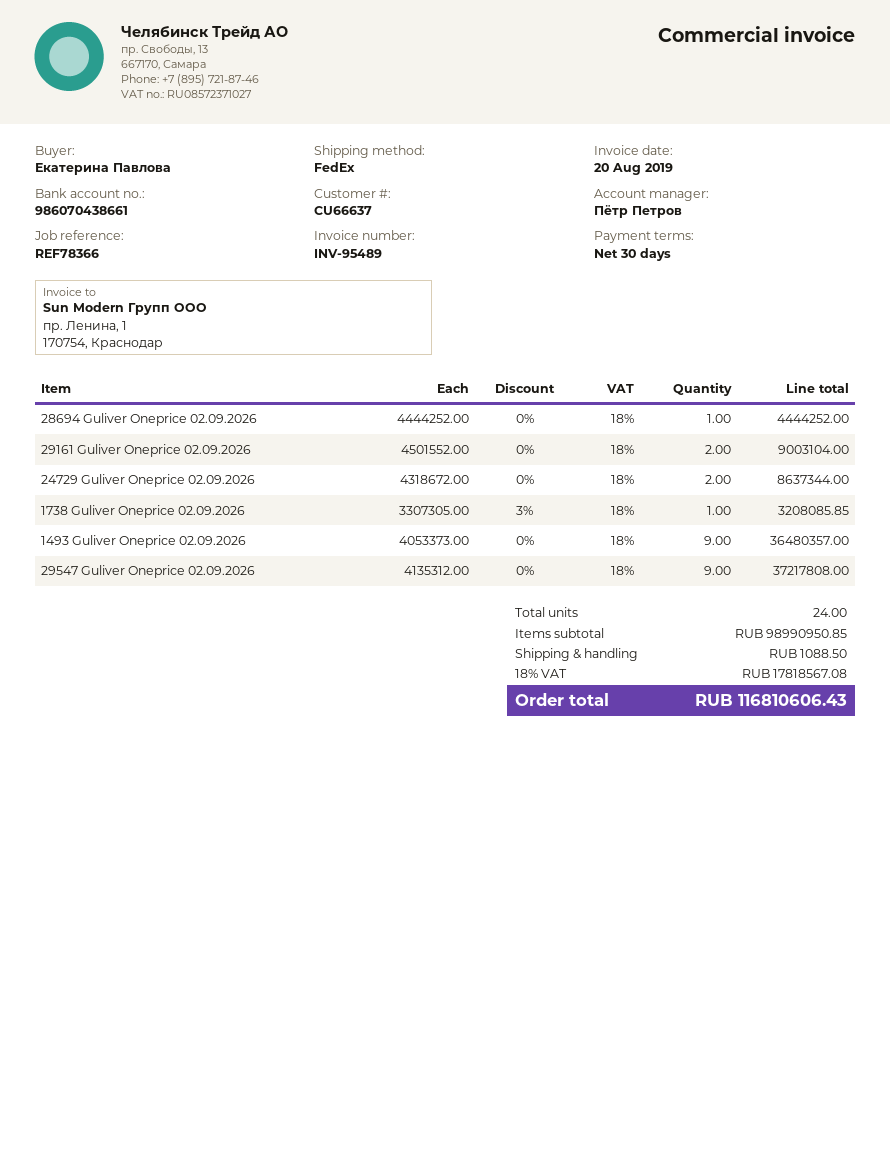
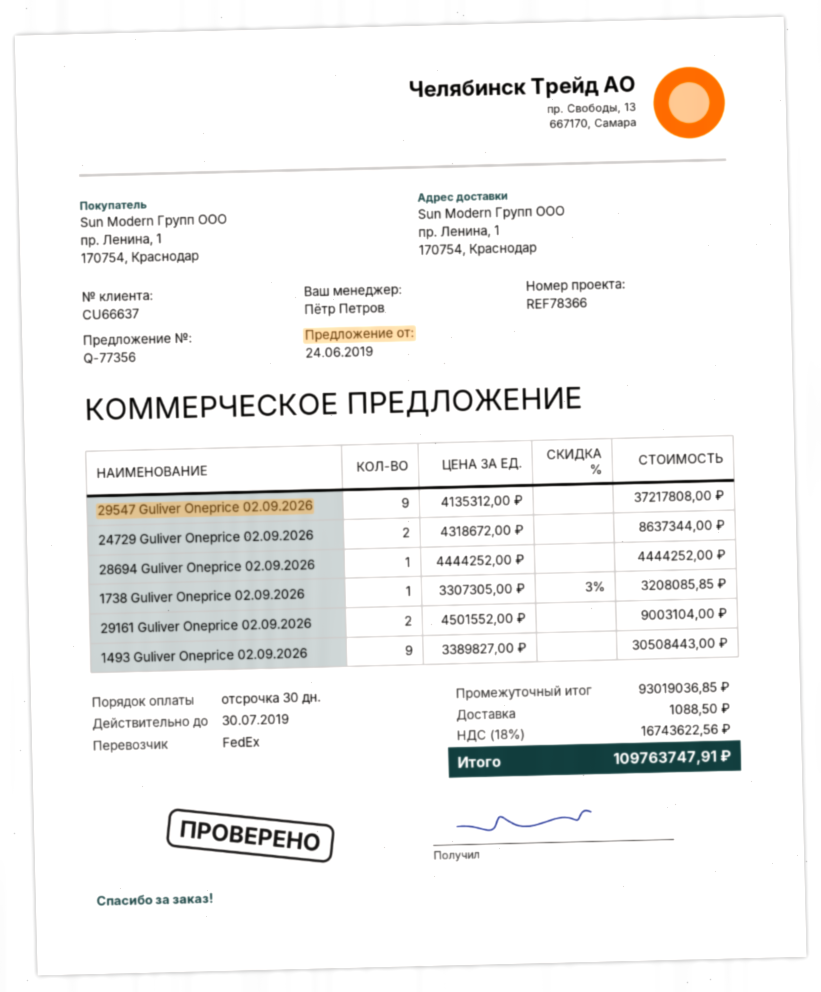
1493 Guliver Oneprice 02.09.2026: 9 x 4053373.00 = 36480357.00 -> 9 x 3389827.00 = 30508443.00
subtotal: 98990950.85 -> 93019036.85
tax: 18% = 17818567.08 -> 18% = 16743622.56
total: 116810606.43 -> 109763747.91

